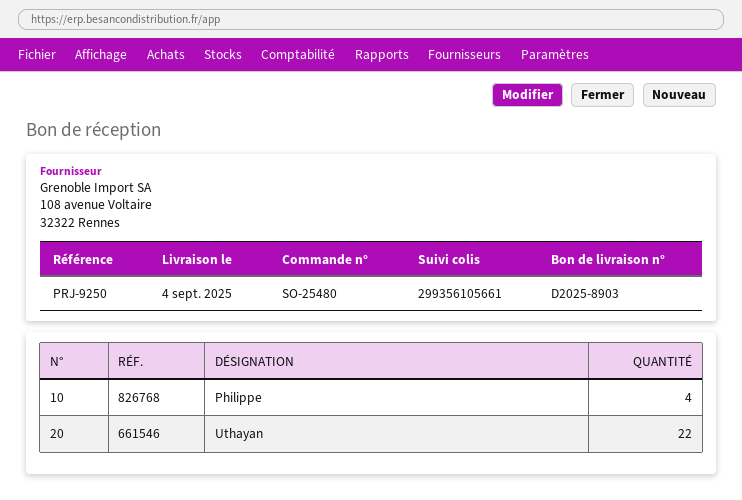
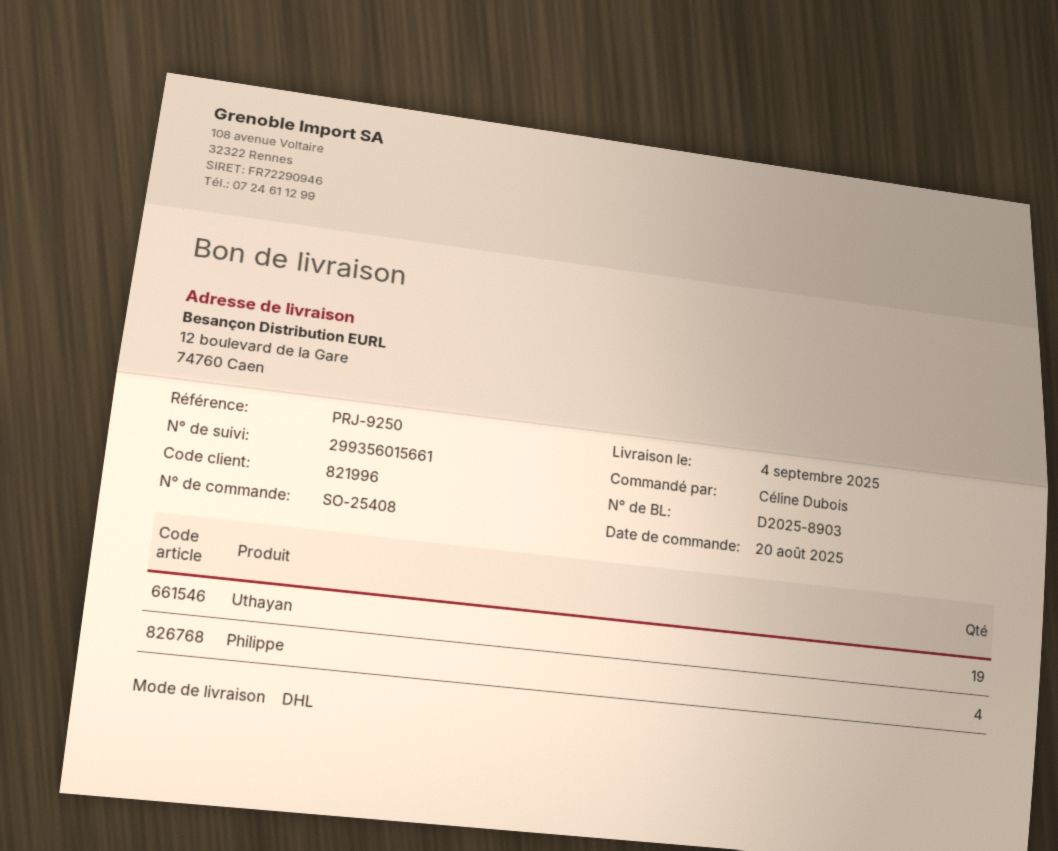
order number: SO-25480 -> SO-25408
tracking number: 299356105661 -> 299356015661
Uthayan: 22 -> 19

